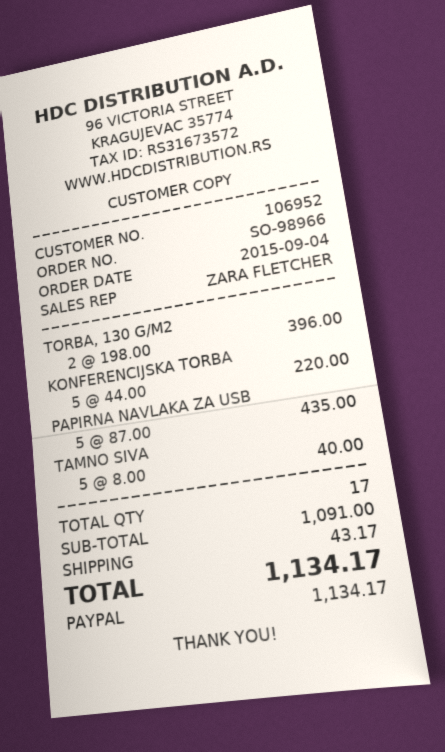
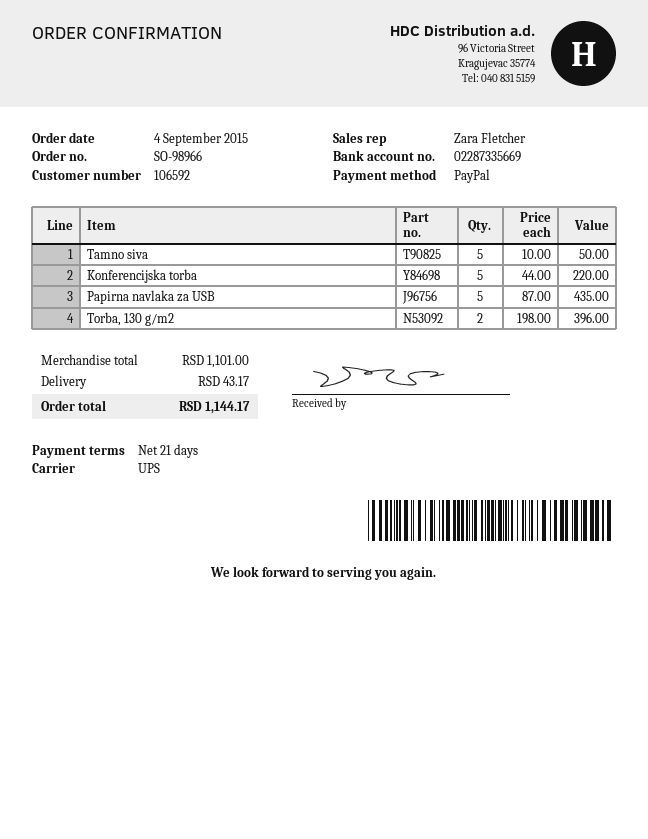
customer number: 106952 -> 106592
TAMNO SIVA: 5 x 8.00 = 40.00 -> 5 x 10.00 = 50.00
subtotal: 1091.00 -> 1101.00
total: 1134.17 -> 1144.17

